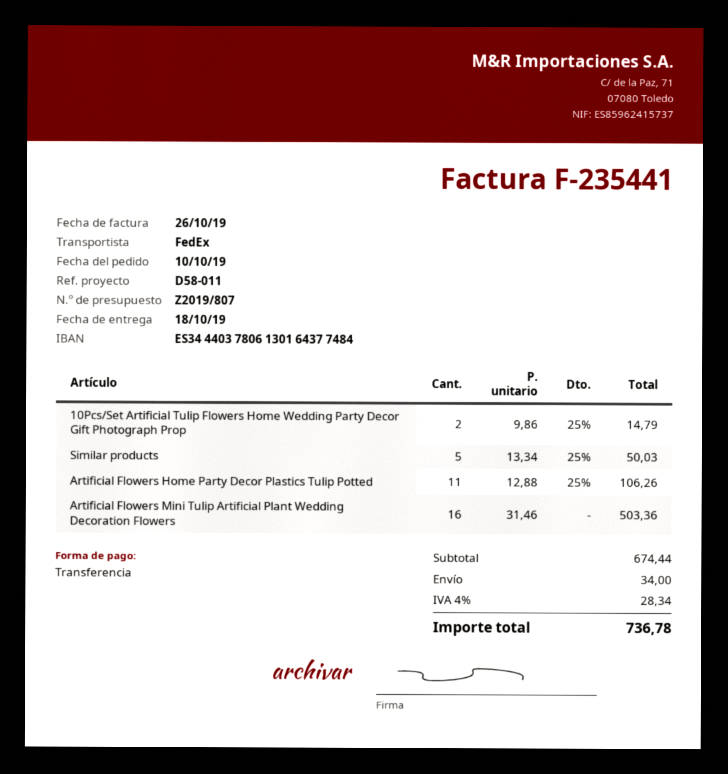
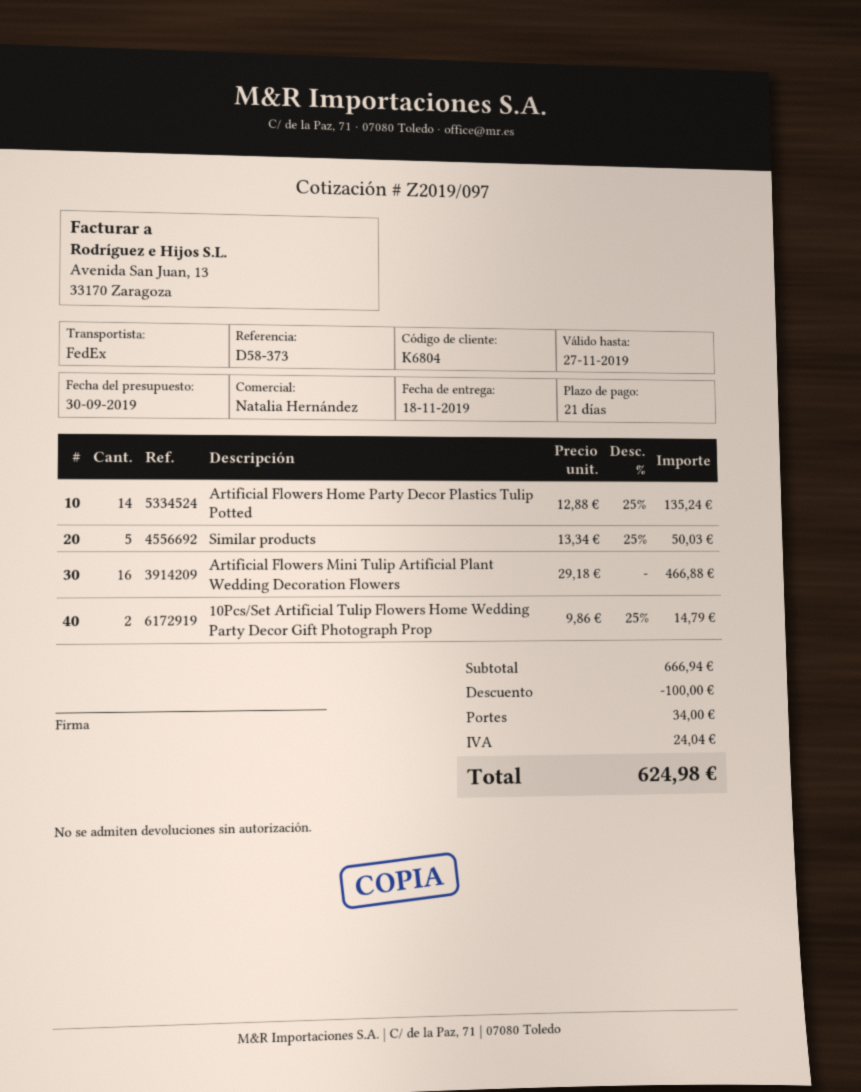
quote number: Z2019/807 -> Z2019/097
delivery date: 2019-10-18 -> 2019-11-18
reference: D58-011 -> D58-373
Artificial Flowers Home Party Decor Plastics Tulip Potted: 11 x 12.88 - 25% = 106.26 -> 14 x 12.88 - 25% = 135.24
Artificial Flowers Mini Tulip Artificial Plant Wedding Decoration Flowers: 16 x 31.46 = 503.36 -> 16 x 29.18 = 466.88
subtotal: 674.44 -> 666.94
discount: none -> 100.00
tax: 28.34 -> 24.04
total: 736.78 -> 624.98

